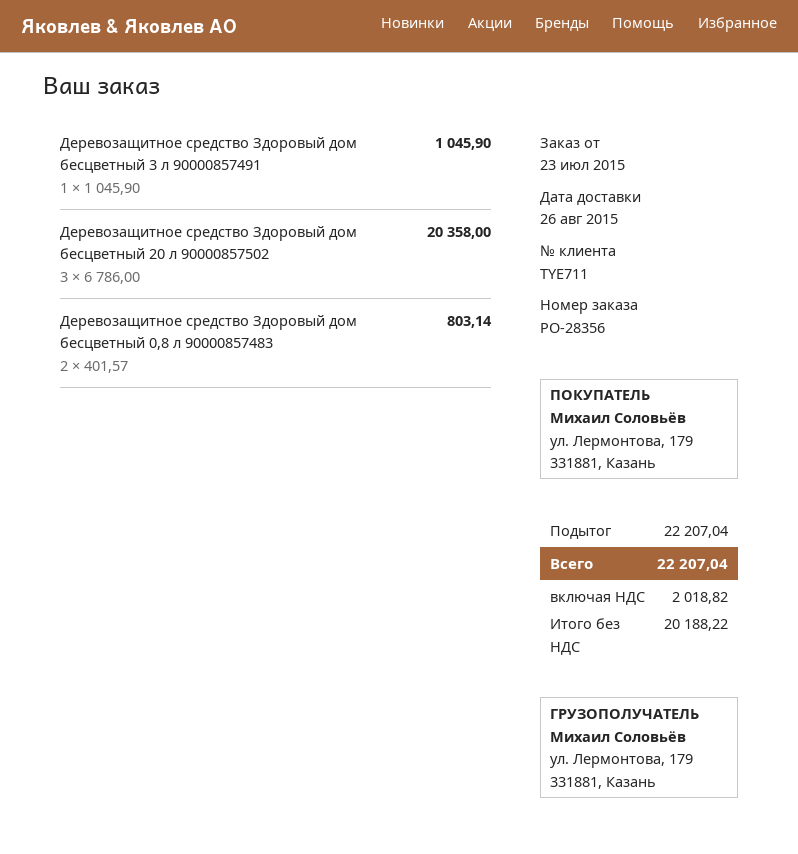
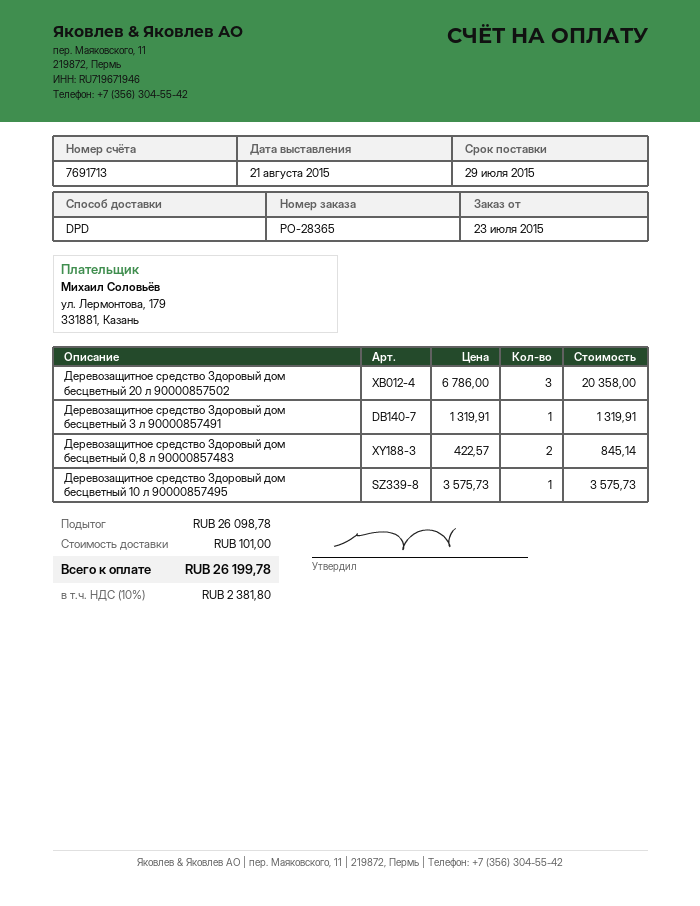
order number: PO-28356 -> PO-28365
delivery date: 2015-08-26 -> 2015-07-29
Деревозащитное средство Здоровый дом бесцветный 3 л 90000857491: 1 x 1045.90 = 1045.90 -> 1 x 1319.91 = 1319.91
Деревозащитное средство Здоровый дом бесцветный 0,8 л 90000857483: 2 x 401.57 = 803.14 -> 2 x 422.57 = 845.14
Деревозащитное средство Здоровый дом бесцветный 10 л 90000857495: none -> 1 x 3575.73 = 3575.73
subtotal: 22207.04 -> 26098.78
shipping: none -> 101.00
tax: 2018.82 -> 2381.80
total: 22207.04 -> 26199.78

